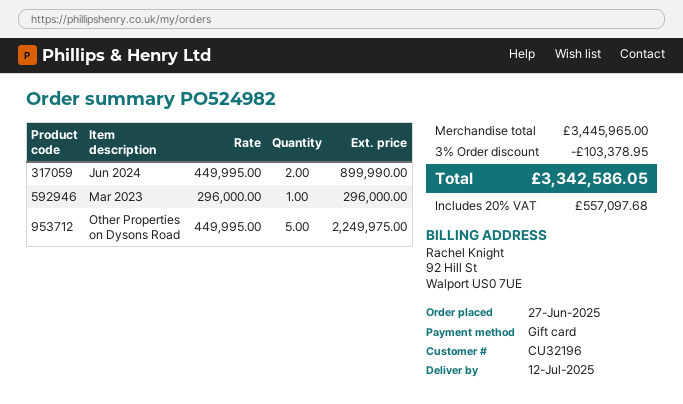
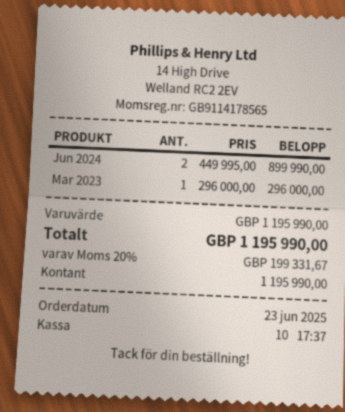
order date: 2025-06-27 -> 2025-06-23
payment method: gift card -> cash
Other Properties on Dysons Road: 5 x 449995.00 = 2249975.00 -> none
subtotal: 3445965.00 -> 1195990.00
discount: 3% = 103378.95 -> none
tax: 20% = 557097.68 -> 20% = 199331.67
total: 3342586.05 -> 1195990.00

